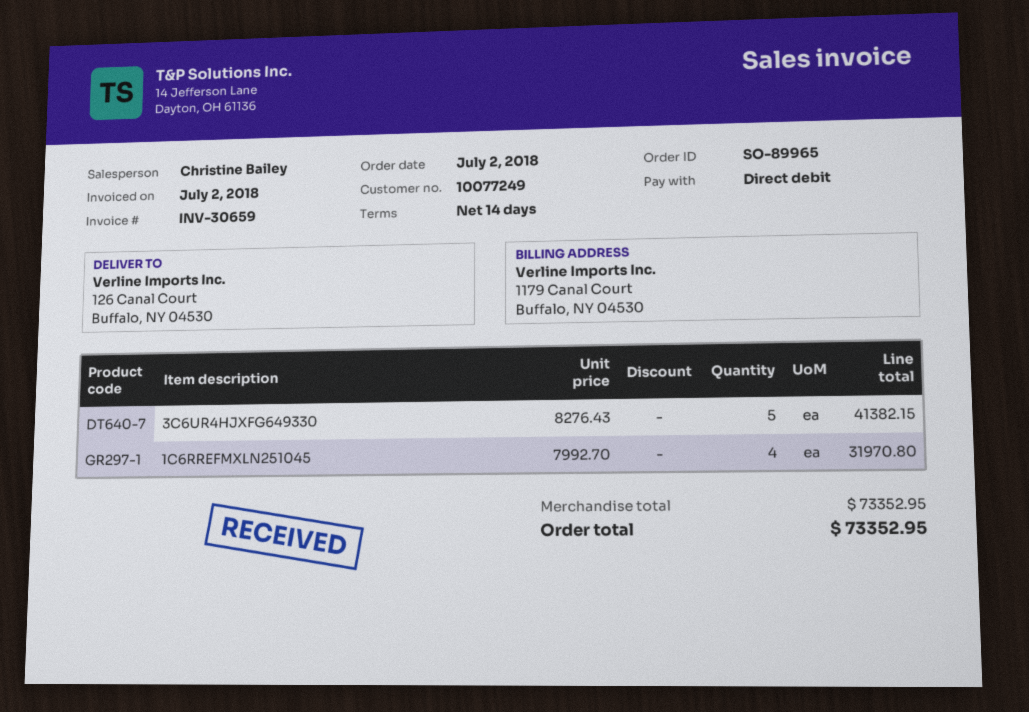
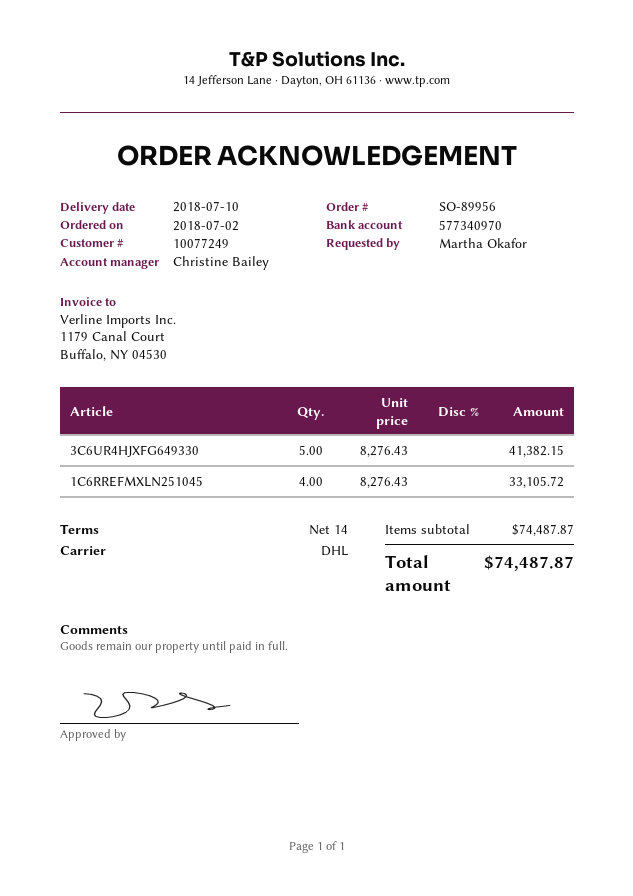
order number: SO-89965 -> SO-89956
1C6RREFMXLN251045: 4 x 7992.70 = 31970.80 -> 4 x 8276.43 = 33105.72
subtotal: 73352.95 -> 74487.87
total: 73352.95 -> 74487.87

